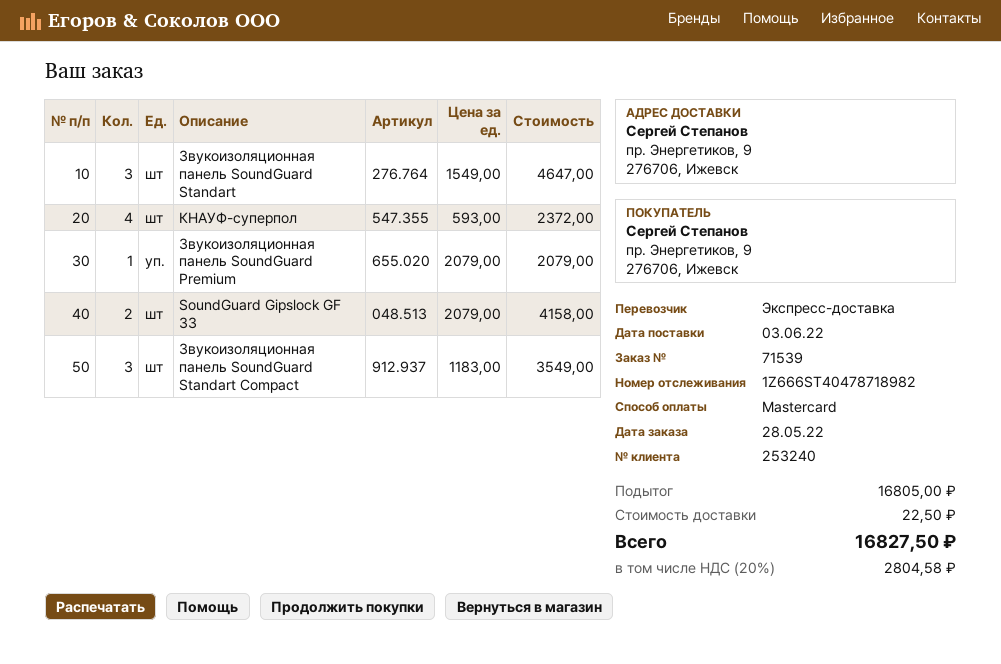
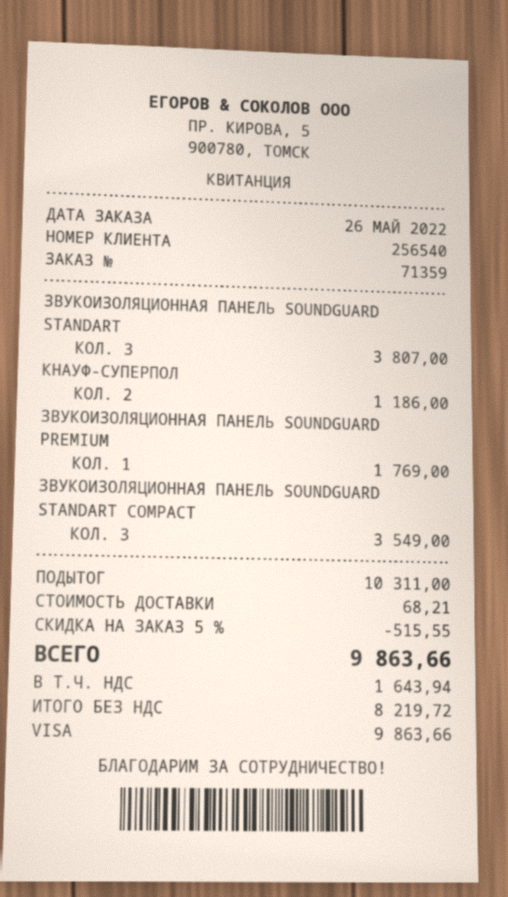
order number: 71539 -> 71359
order date: 2022-05-28 -> 2022-05-26
customer number: 253240 -> 256540
payment method: Mastercard -> Visa
Звукоизоляционная панель SoundGuard Standart: 3 for 4647.00 -> 3 for 3807.00
КНАУФ-суперпол: 4 for 2372.00 -> 2 for 1186.00
Звукоизоляционная панель SoundGuard Premium: 1 for 2079.00 -> 1 for 1769.00
SoundGuard Gipslock GF 33: 2 for 4158.00 -> none
subtotal: 16805.00 -> 10311.00
discount: none -> 5% = 515.55
shipping: 22.50 -> 68.21
tax: 2804.58 -> 1643.94
total: 16827.50 -> 9863.66

